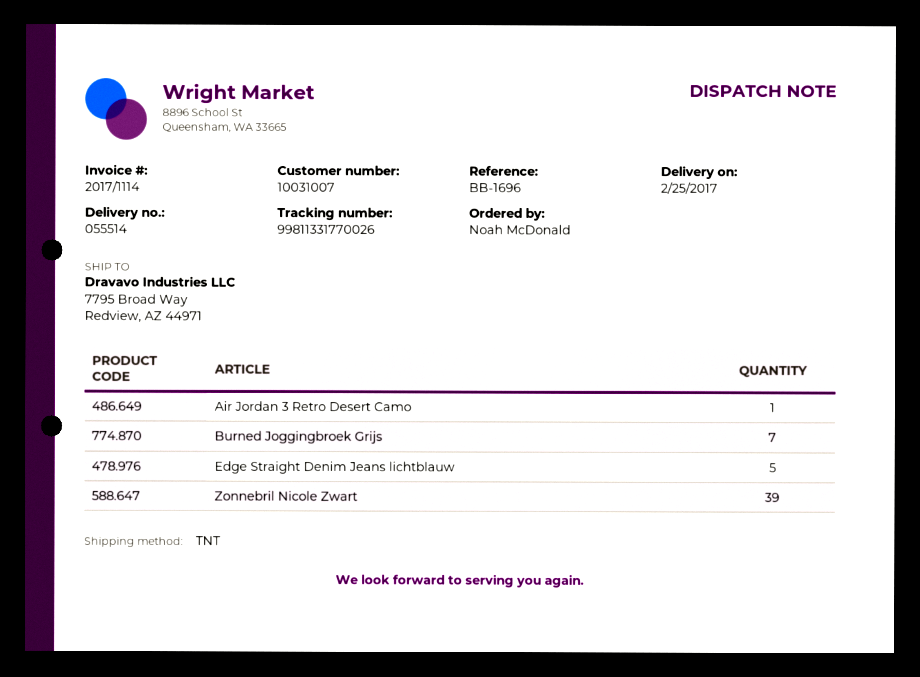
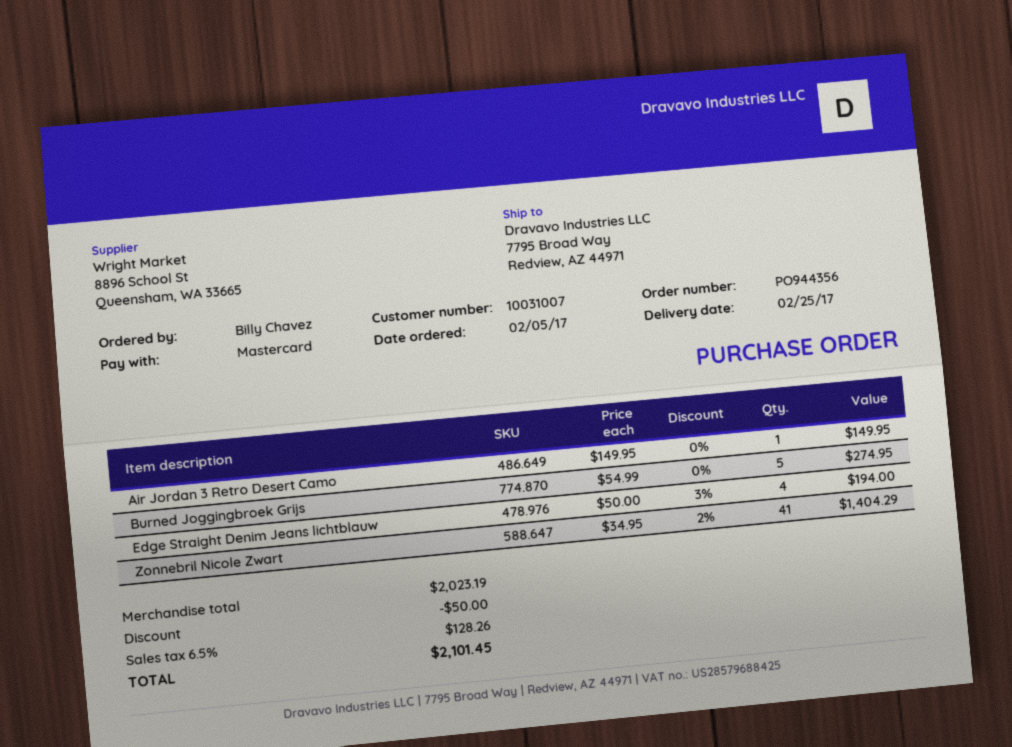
ordered by: Noah McDonald -> Billy Chavez
Burned Joggingbroek Grijs: 7 -> 5
Edge Straight Denim Jeans lichtblauw: 5 -> 4
Zonnebril Nicole Zwart: 39 -> 41

